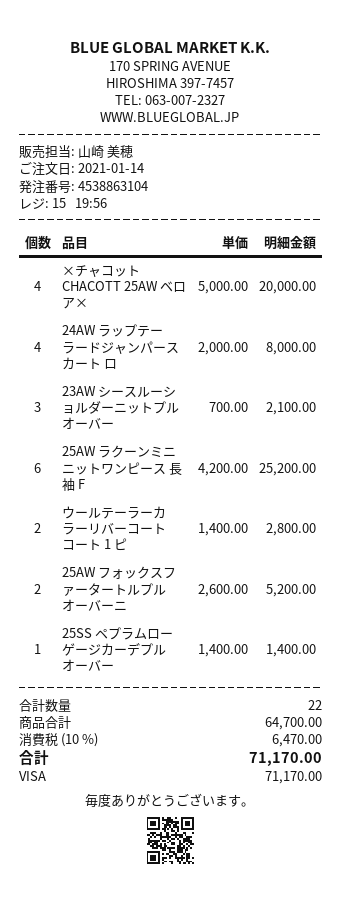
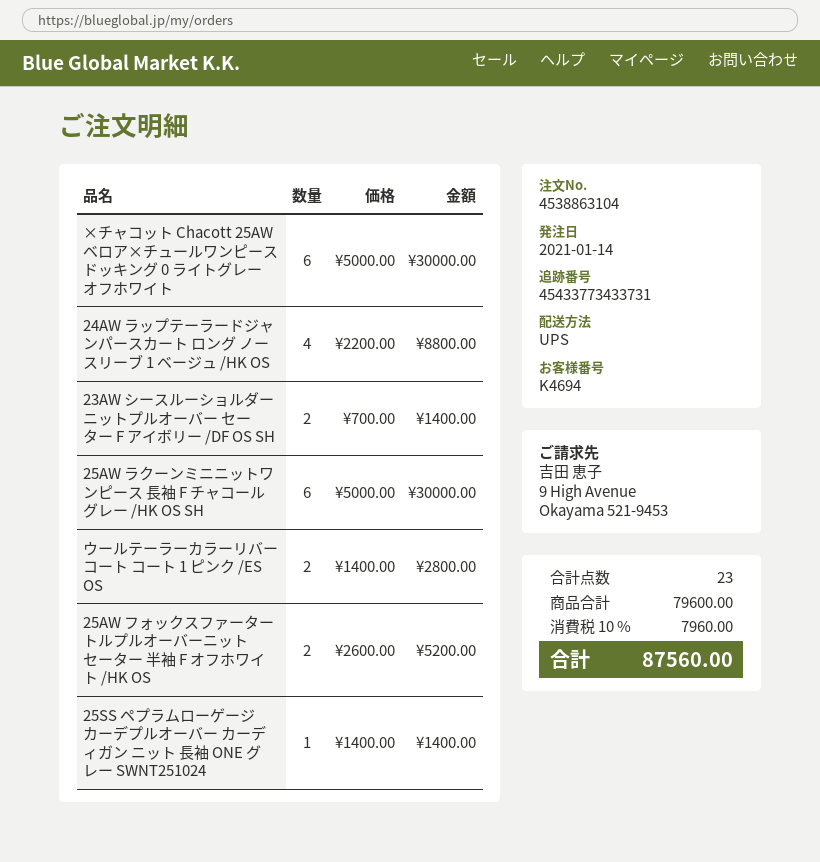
×チャコット CHACOTT 25AW ベロア×: 4 x 5000.00 = 20000.00 -> 6 x 5000.00 = 30000.00
24AW ラップテーラードジャンパースカート ロ: 4 x 2000.00 = 8000.00 -> 4 x 2200.00 = 8800.00
23AW シースルーショルダーニットプルオーバー: 3 x 700.00 = 2100.00 -> 2 x 700.00 = 1400.00
25AW ラクーンミニニットワンピース 長袖 F: 6 x 4200.00 = 25200.00 -> 6 x 5000.00 = 30000.00
total quantity: 22 -> 23
subtotal: 64700.00 -> 79600.00
tax: 10% = 6470.00 -> 10% = 7960.00
total: 71170.00 -> 87560.00

